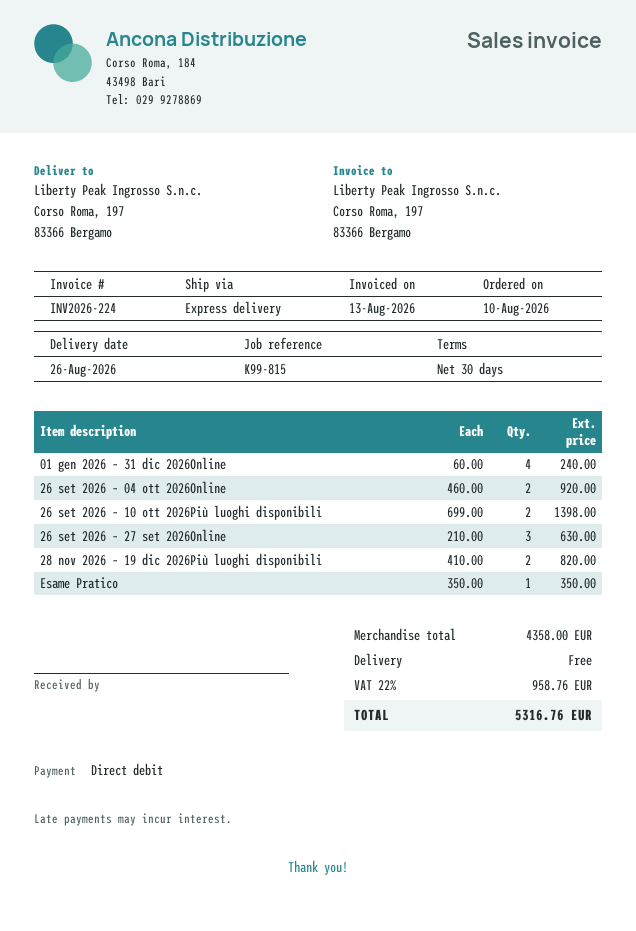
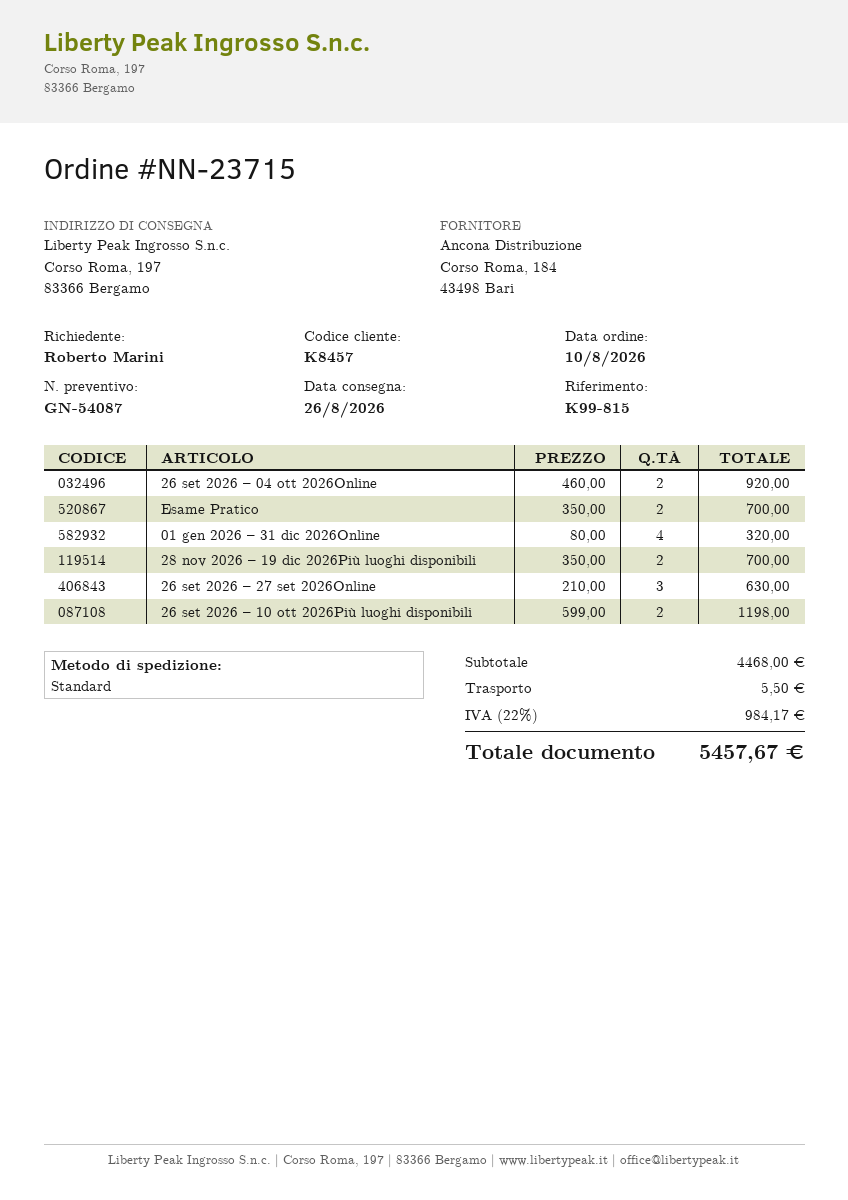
shipping method: express -> standard
01 gen 2026 – 31 dic 2026Online: 4 x 60.00 = 240.00 -> 4 x 80.00 = 320.00
26 set 2026 – 10 ott 2026Più luoghi disponibili: 2 x 699.00 = 1398.00 -> 2 x 599.00 = 1198.00
28 nov 2026 – 19 dic 2026Più luoghi disponibili: 2 x 410.00 = 820.00 -> 2 x 350.00 = 700.00
Esame Pratico: 1 x 350.00 = 350.00 -> 2 x 350.00 = 700.00
subtotal: 4358.00 -> 4468.00
shipping: 0.00 -> 5.50
tax: 22% = 958.76 -> 22% = 984.17
total: 5316.76 -> 5457.67

